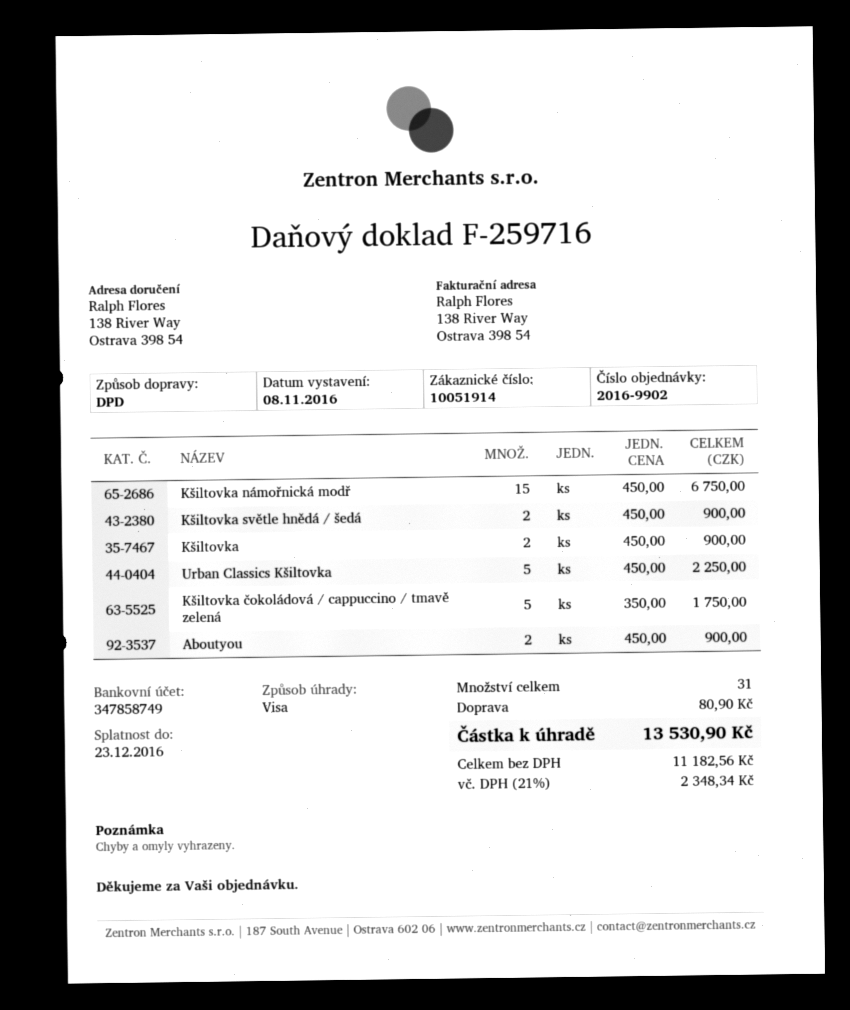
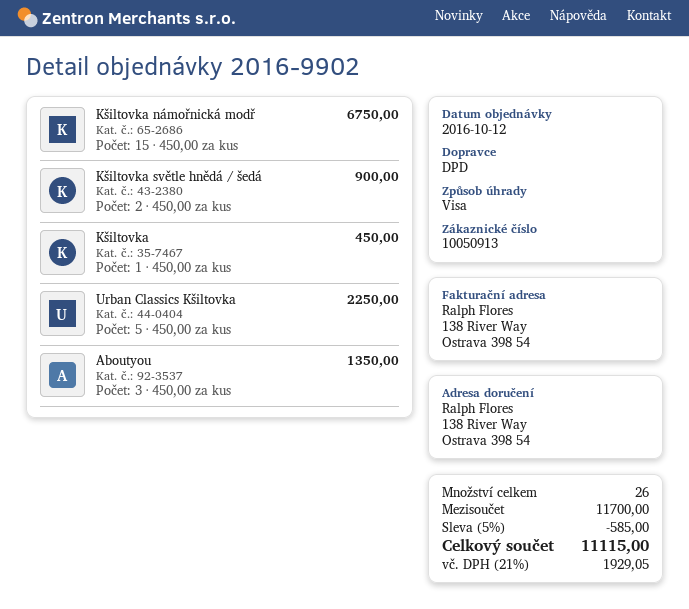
customer number: 10051914 -> 10050913
Kšiltovka: 2 x 450.00 = 900.00 -> 1 x 450.00 = 450.00
Kšiltovka čokoládová / cappuccino / tmavě zelená: 5 x 350.00 = 1750.00 -> none
Aboutyou: 2 x 450.00 = 900.00 -> 3 x 450.00 = 1350.00
total quantity: 31 -> 26
discount: none -> 5% = 585.00
shipping: 80.90 -> none
tax: 21% = 2348.34 -> 21% = 1929.05
total: 13530.90 -> 11115.00

